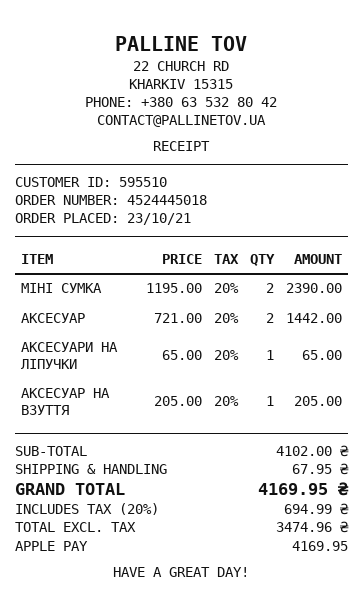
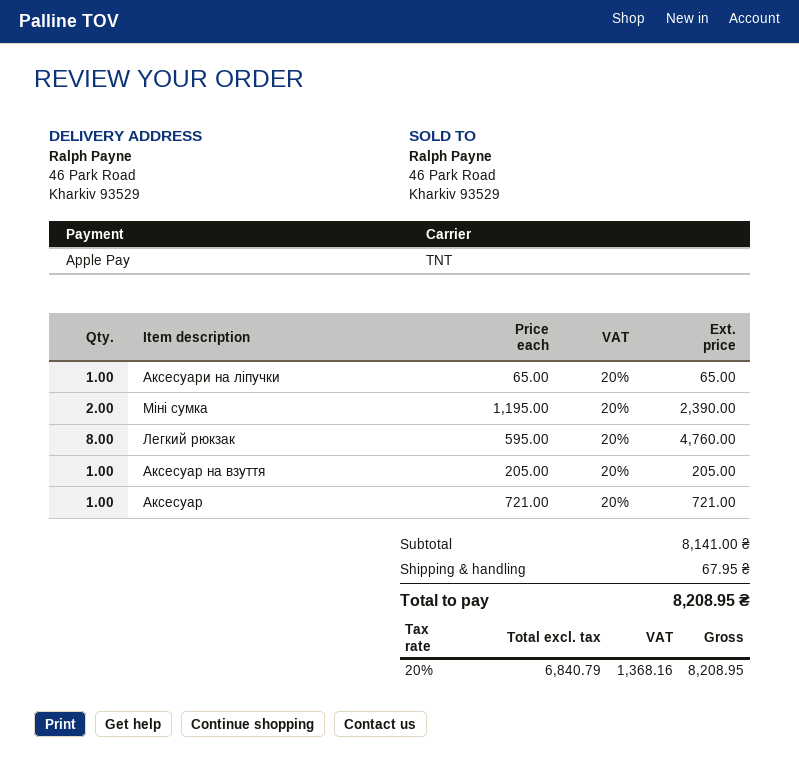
АКСЕСУАР: 2 x 721.00 = 1442.00 -> 1 x 721.00 = 721.00
Легкий рюкзак: none -> 8 x 595.00 = 4760.00
subtotal: 4102.00 -> 8141.00
net: 3474.96 -> 6840.79
tax: 20% = 694.99 -> 20% = 1368.16
total: 4169.95 -> 8208.95

